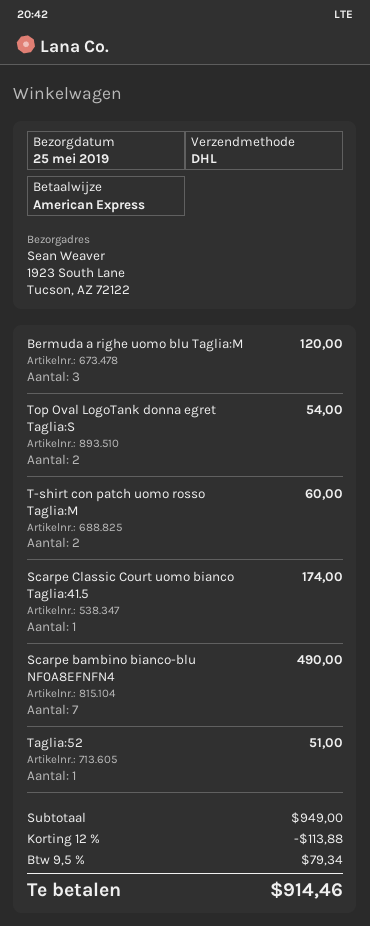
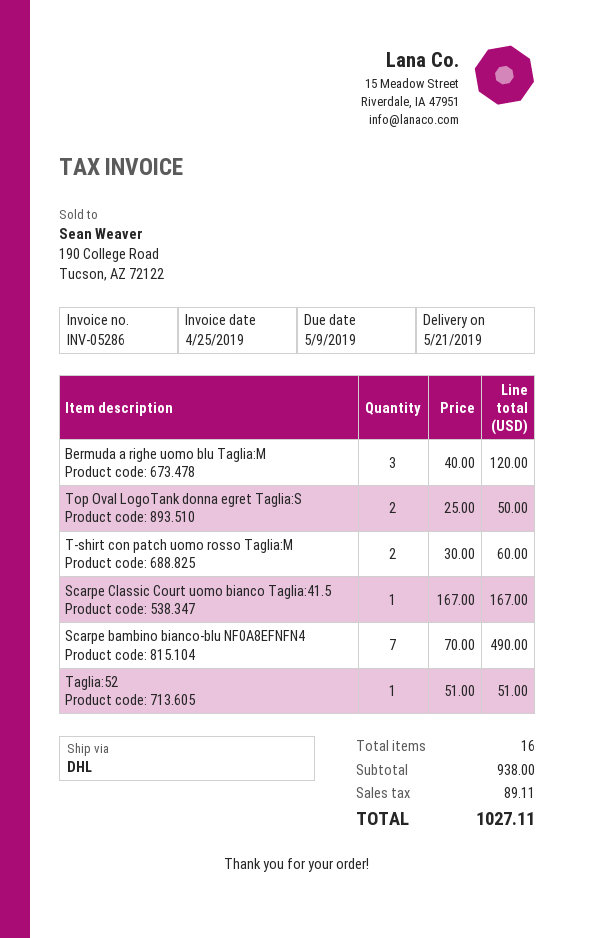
delivery date: 2019-05-25 -> 2019-05-21
Top Oval LogoTank donna egret Taglia:S: 2 for 54.00 -> 2 for 50.00
Scarpe Classic Court uomo bianco Taglia:41.5: 1 for 174.00 -> 1 for 167.00
subtotal: 949.00 -> 938.00
discount: 12% = 113.88 -> none
tax: 79.34 -> 89.11
total: 914.46 -> 1027.11

